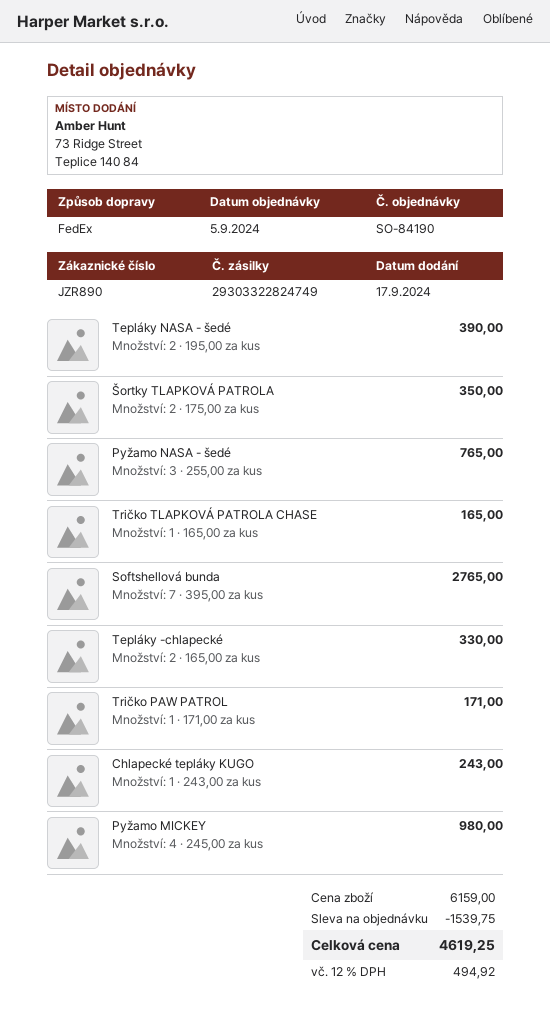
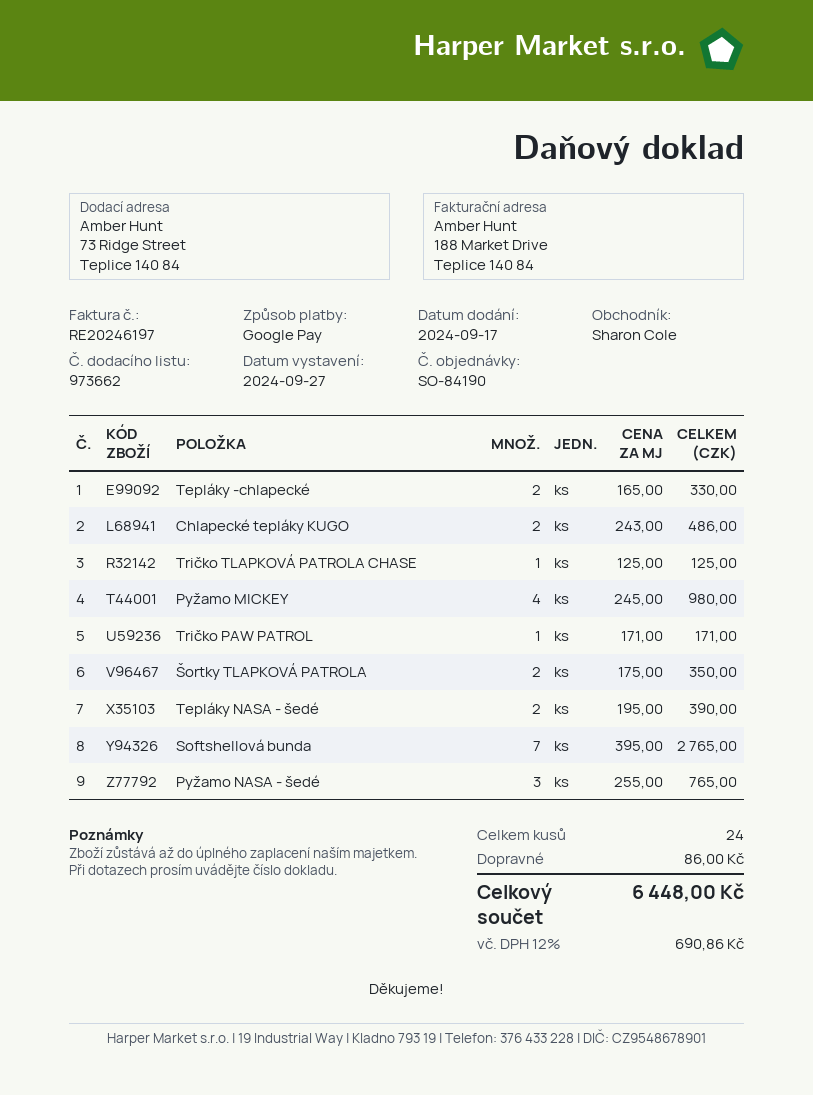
Tričko TLAPKOVÁ PATROLA CHASE: 1 x 165.00 = 165.00 -> 1 x 125.00 = 125.00
Chlapecké tepláky KUGO: 1 x 243.00 = 243.00 -> 2 x 243.00 = 486.00
discount: 1539.75 -> none
shipping: none -> 86.00
tax: 12% = 494.92 -> 12% = 690.86
total: 4619.25 -> 6448.00

